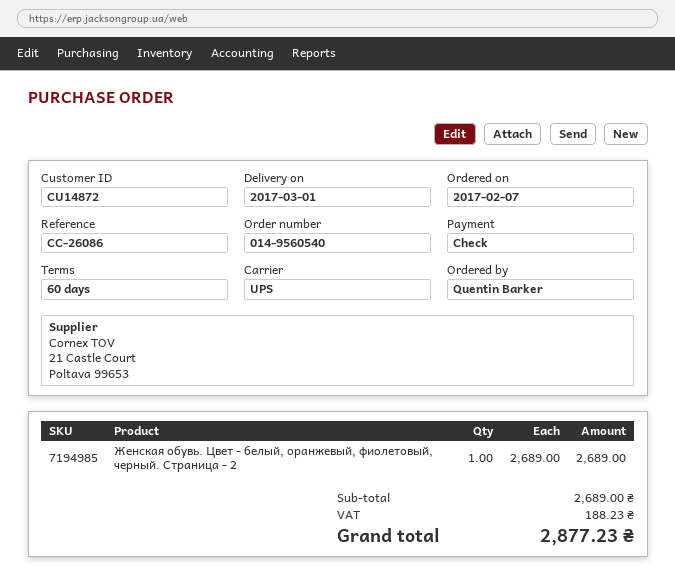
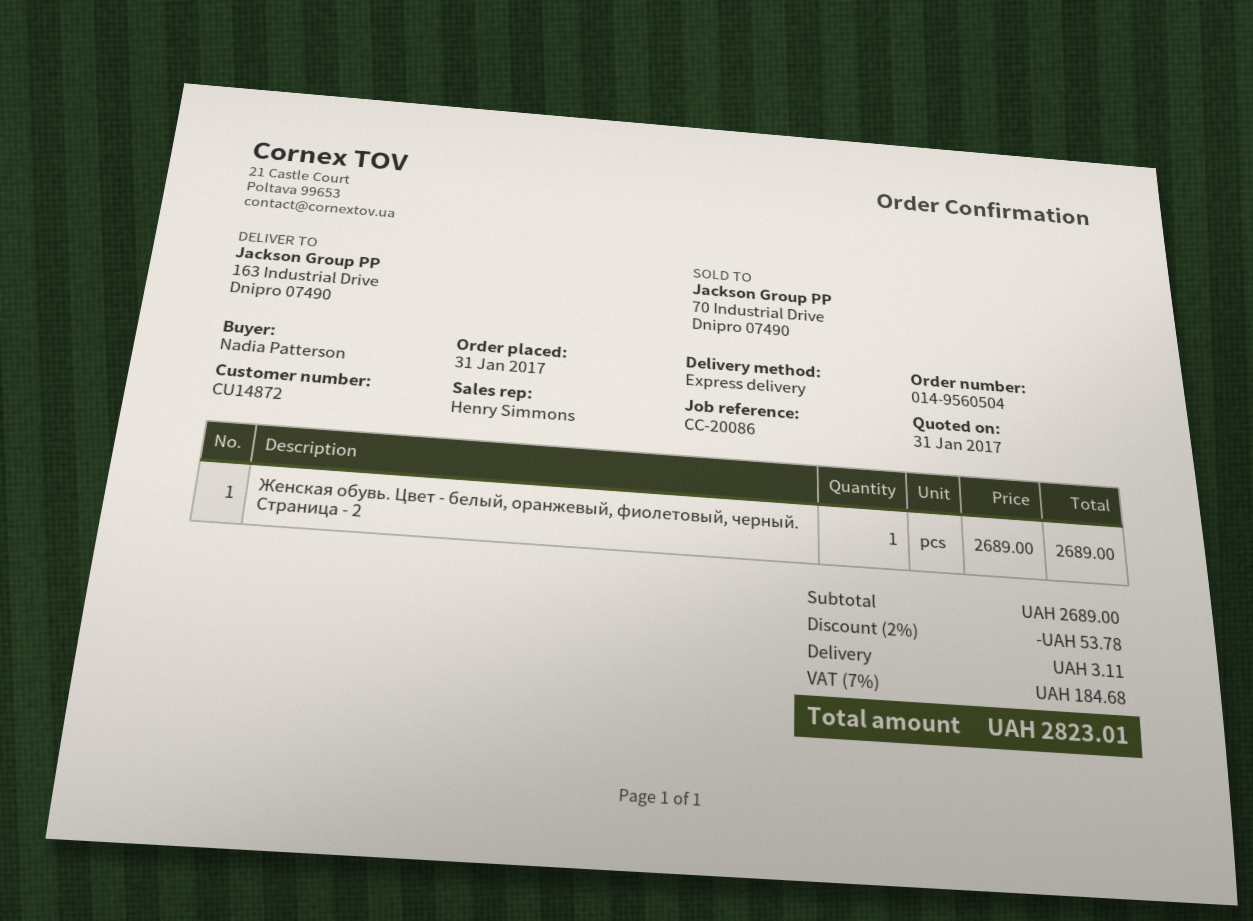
order number: 014-9560540 -> 014-9560504
order date: 2017-02-07 -> 2017-01-31
reference: CC-26086 -> CC-20086
ordered by: Quentin Barker -> Nadia Patterson
shipping method: UPS -> express
discount: none -> 2% = 53.78
shipping: none -> 3.11
tax: 188.23 -> 184.68
total: 2877.23 -> 2823.01

